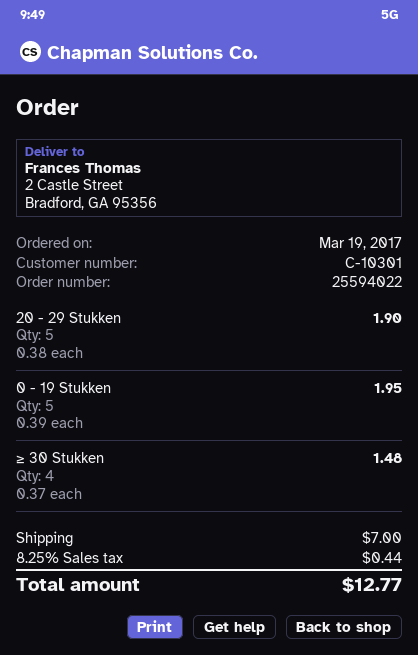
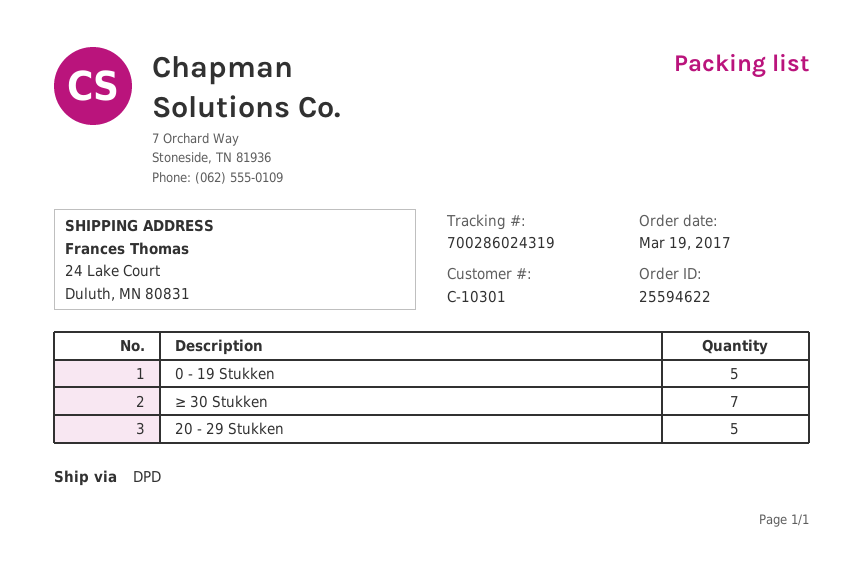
order number: 25594022 -> 25594622
ship to: 2 Castle Street, Bradford, GA 95356 -> 24 Lake Court, Duluth, MN 80831
≥ 30 Stukken: 4 -> 7

